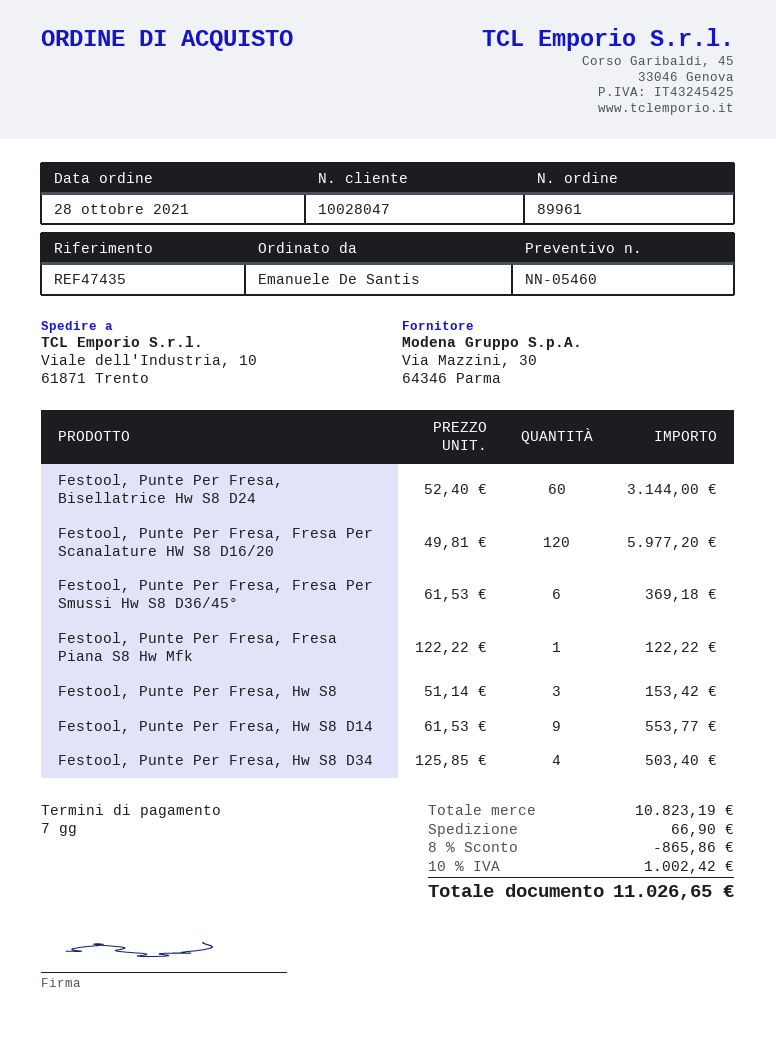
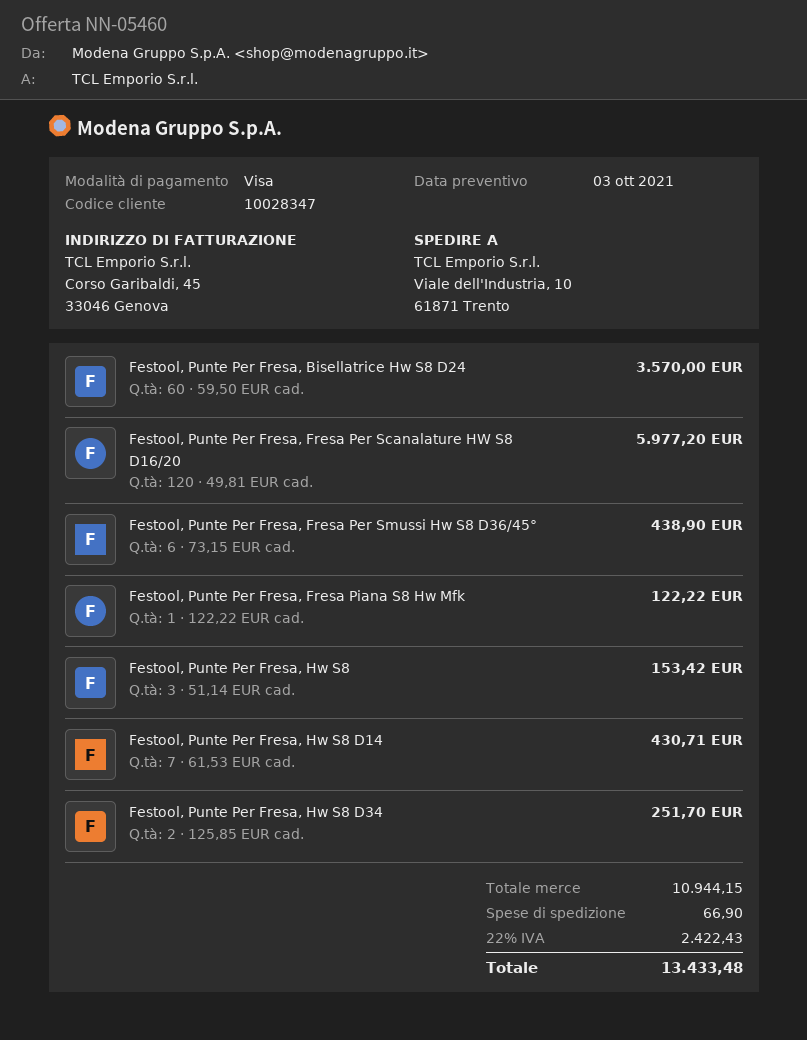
customer number: 10028047 -> 10028347
Festool, Punte Per Fresa, Bisellatrice Hw S8 D24: 60 x 52.40 = 3144.00 -> 60 x 59.50 = 3570.00
Festool, Punte Per Fresa, Fresa Per Smussi Hw S8 D36/45°: 6 x 61.53 = 369.18 -> 6 x 73.15 = 438.90
Festool, Punte Per Fresa, Hw S8 D14: 9 x 61.53 = 553.77 -> 7 x 61.53 = 430.71
Festool, Punte Per Fresa, Hw S8 D34: 4 x 125.85 = 503.40 -> 2 x 125.85 = 251.70
subtotal: 10823.19 -> 10944.15
discount: 8% = 865.86 -> none
tax: 10% = 1002.42 -> 22% = 2422.43
total: 11026.65 -> 13433.48

